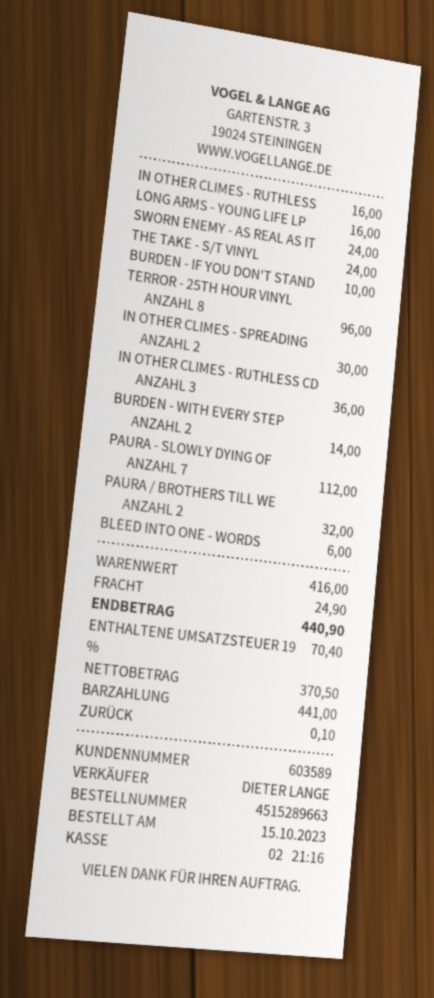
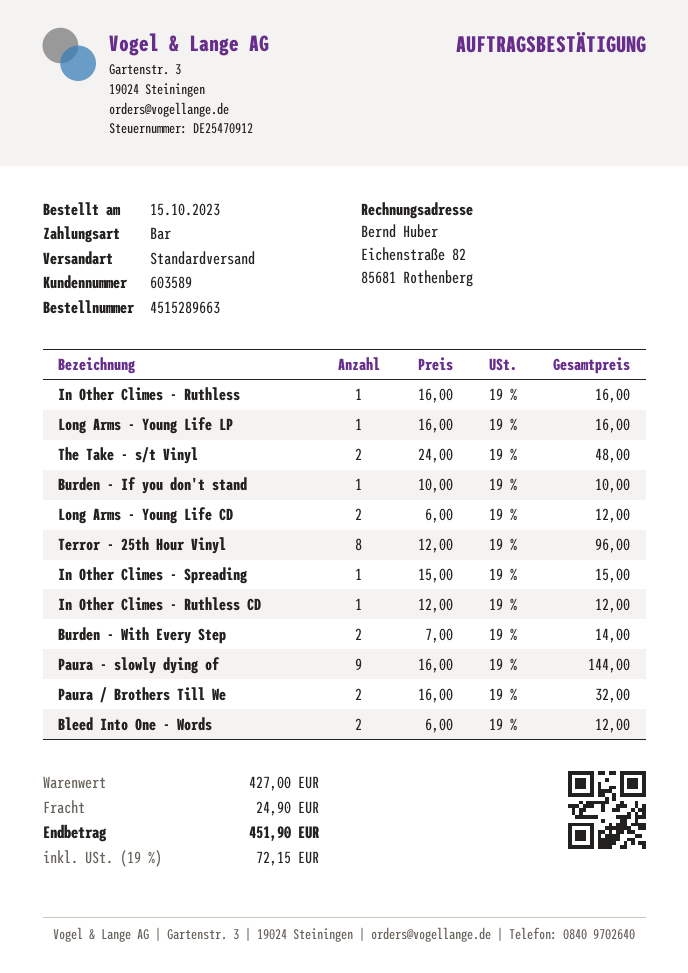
SWORN ENEMY - AS REAL AS IT: 1 for 24.00 -> none
THE TAKE - S/T VINYL: 1 for 24.00 -> 2 for 48.00
IN OTHER CLIMES - SPREADING: 2 for 30.00 -> 1 for 15.00
IN OTHER CLIMES - RUTHLESS CD: 3 for 36.00 -> 1 for 12.00
PAURA - SLOWLY DYING OF: 7 for 112.00 -> 9 for 144.00
BLEED INTO ONE - WORDS: 1 for 6.00 -> 2 for 12.00
Long Arms - Young Life CD: none -> 2 for 12.00
subtotal: 416.00 -> 427.00
tax: 19% = 70.40 -> 19% = 72.15
total: 440.90 -> 451.90

